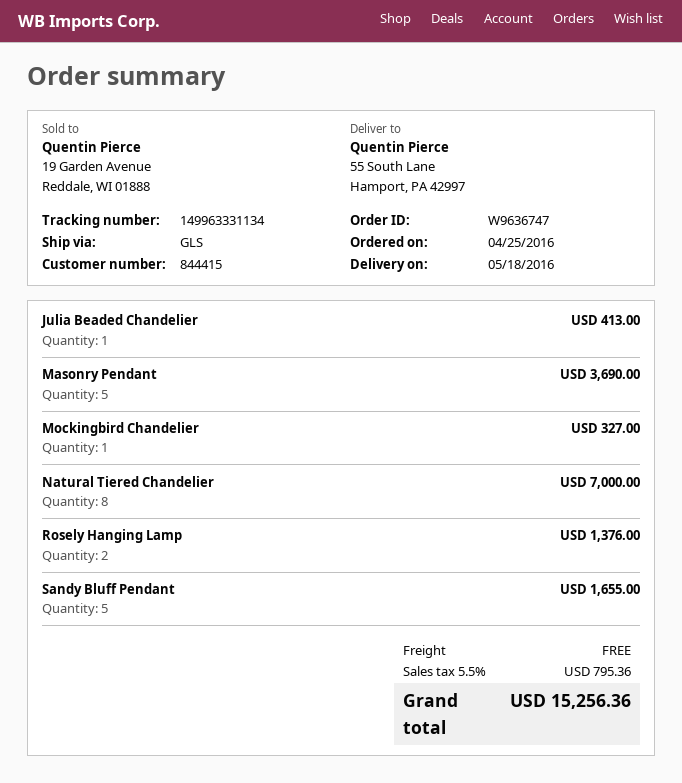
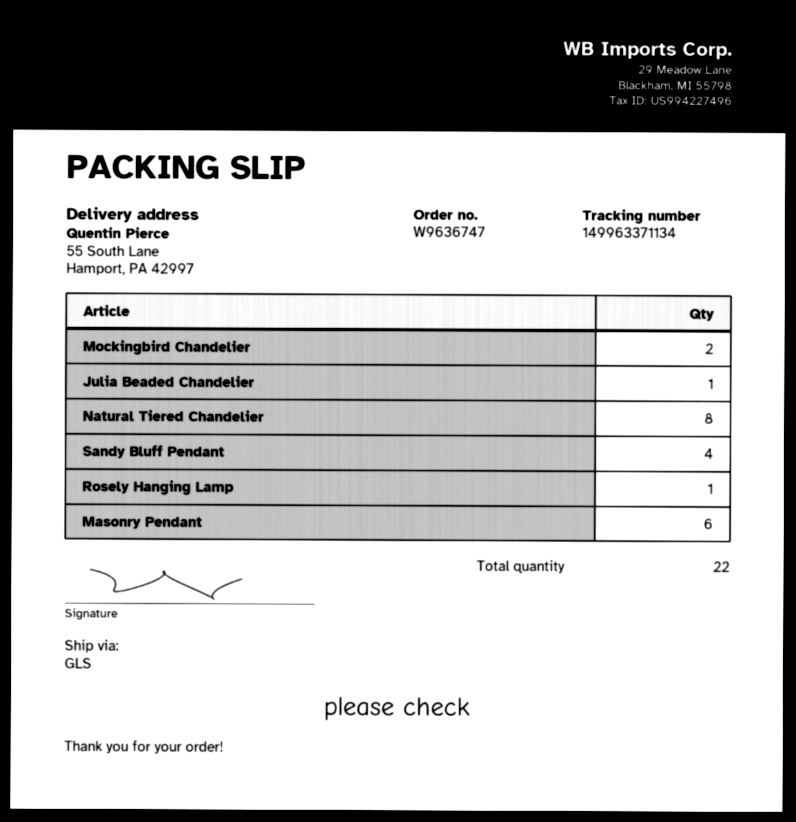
tracking number: 149963331134 -> 149963371134
Masonry Pendant: 5 -> 6
Mockingbird Chandelier: 1 -> 2
Rosely Hanging Lamp: 2 -> 1
Sandy Bluff Pendant: 5 -> 4

